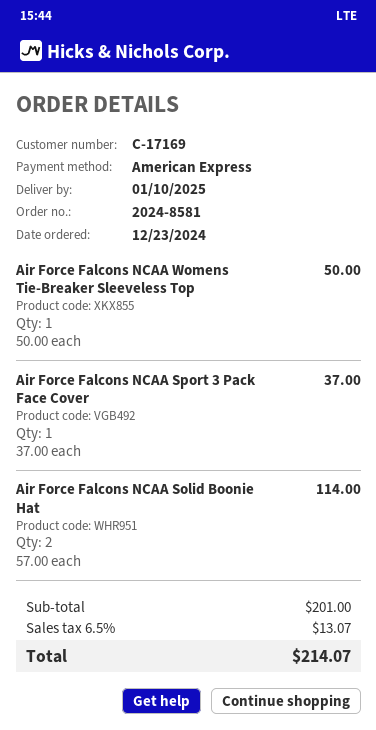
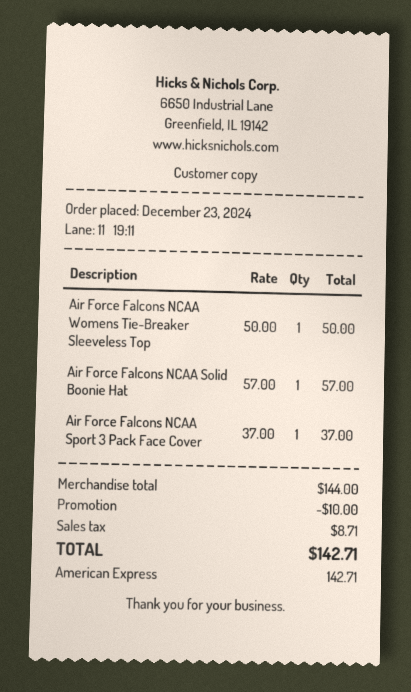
Air Force Falcons NCAA Solid Boonie Hat: 2 x 57.00 = 114.00 -> 1 x 57.00 = 57.00
subtotal: 201.00 -> 144.00
discount: none -> 10.00
tax: 13.07 -> 8.71
total: 214.07 -> 142.71

